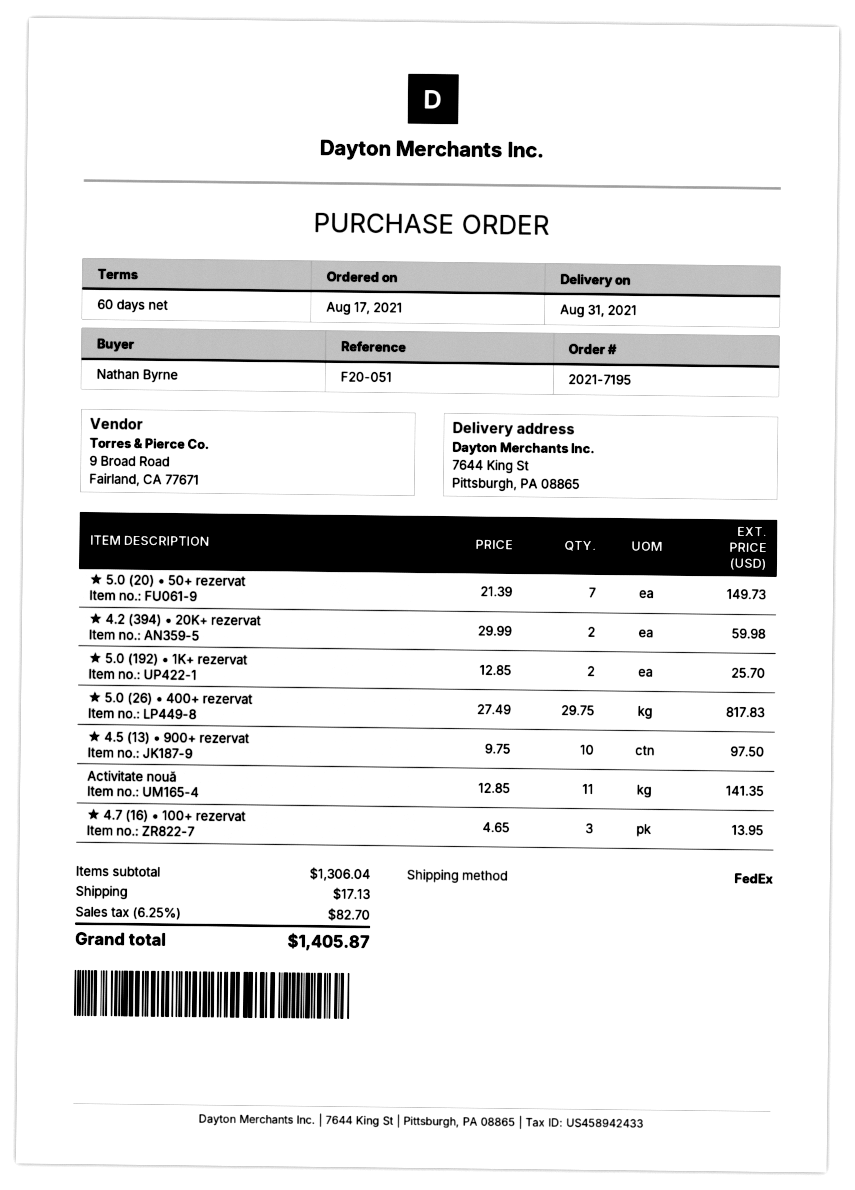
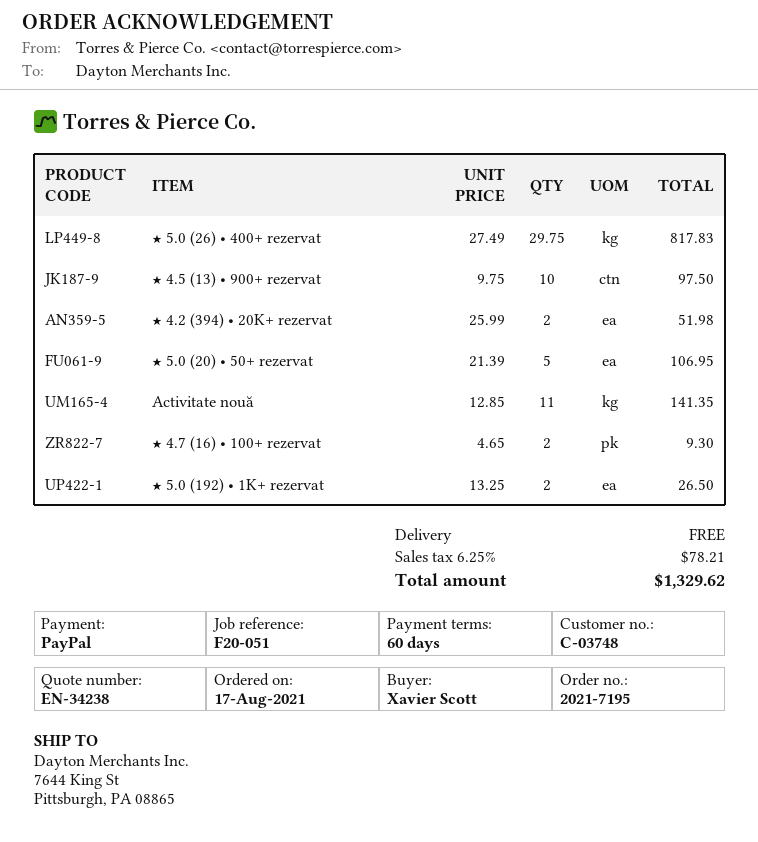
ordered by: Nathan Byrne -> Xavier Scott
★ 5.0 (20) • 50+ rezervat: 7 x 21.39 = 149.73 -> 5 x 21.39 = 106.95
★ 4.2 (394) • 20K+ rezervat: 2 x 29.99 = 59.98 -> 2 x 25.99 = 51.98
★ 5.0 (192) • 1K+ rezervat: 2 x 12.85 = 25.70 -> 2 x 13.25 = 26.50
★ 4.7 (16) • 100+ rezervat: 3 x 4.65 = 13.95 -> 2 x 4.65 = 9.30
shipping: 17.13 -> 0.00
tax: 6.25% = 82.70 -> 6.25% = 78.21
total: 1405.87 -> 1329.62

